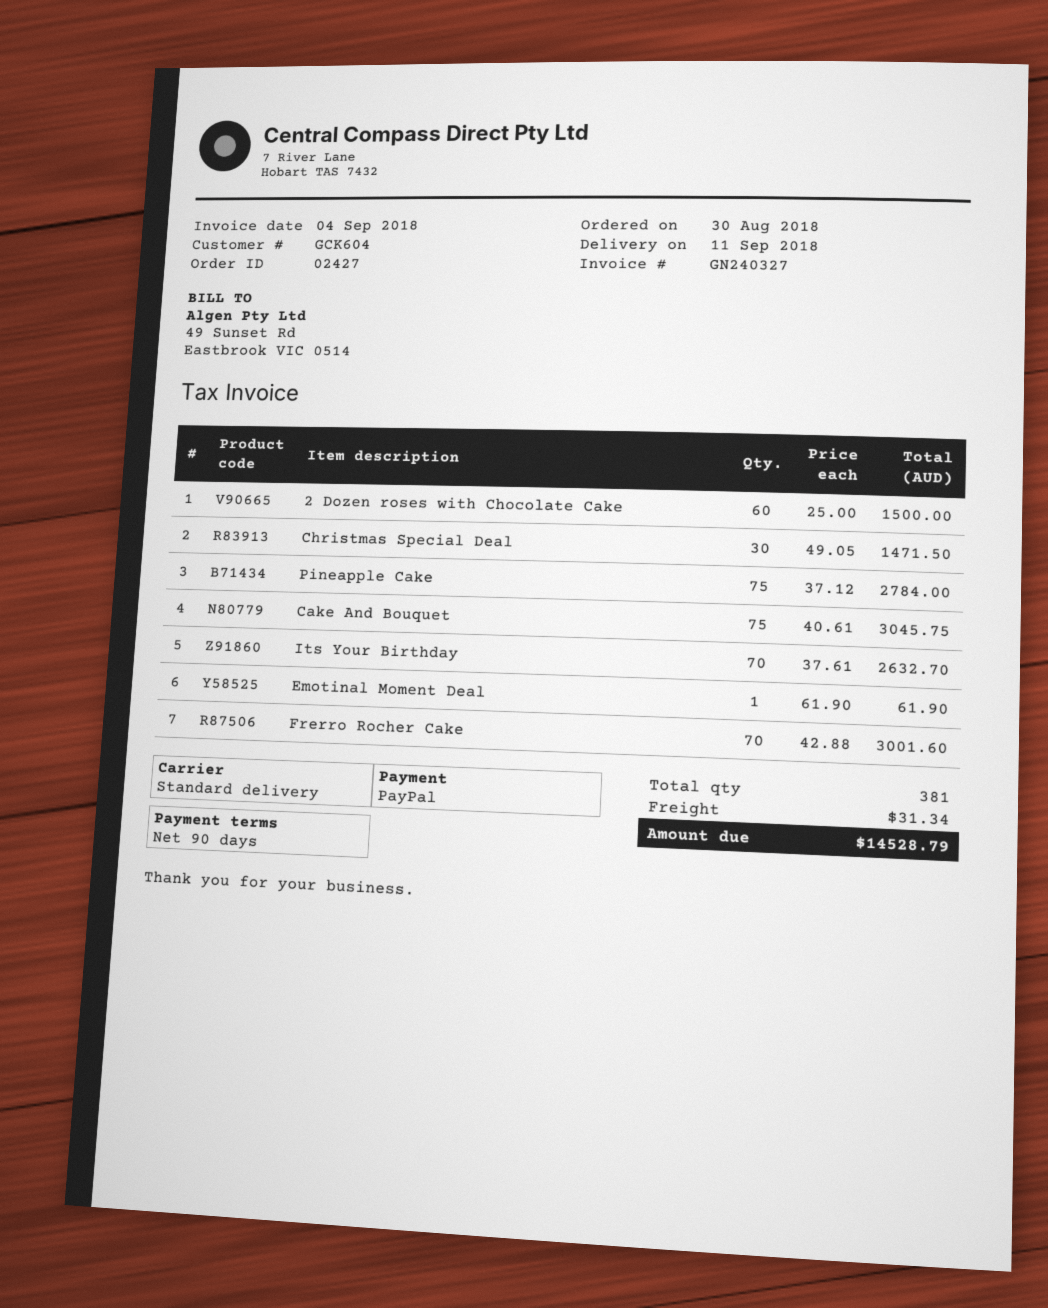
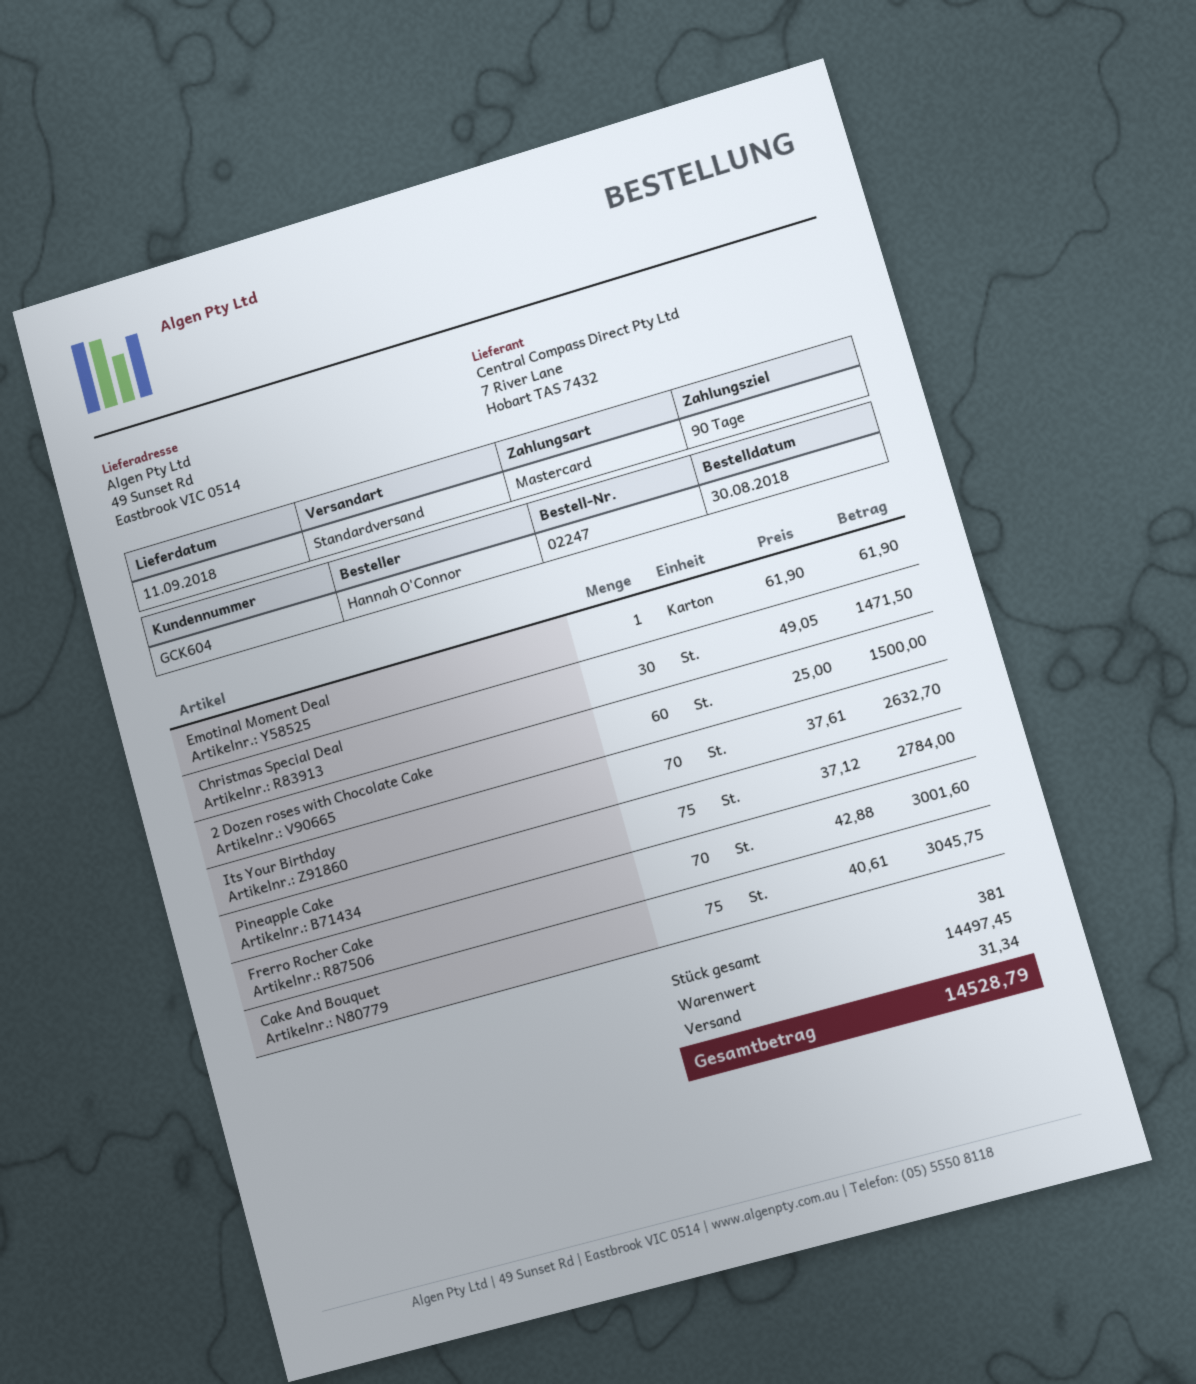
order number: 02427 -> 02247
payment method: PayPal -> Mastercard

